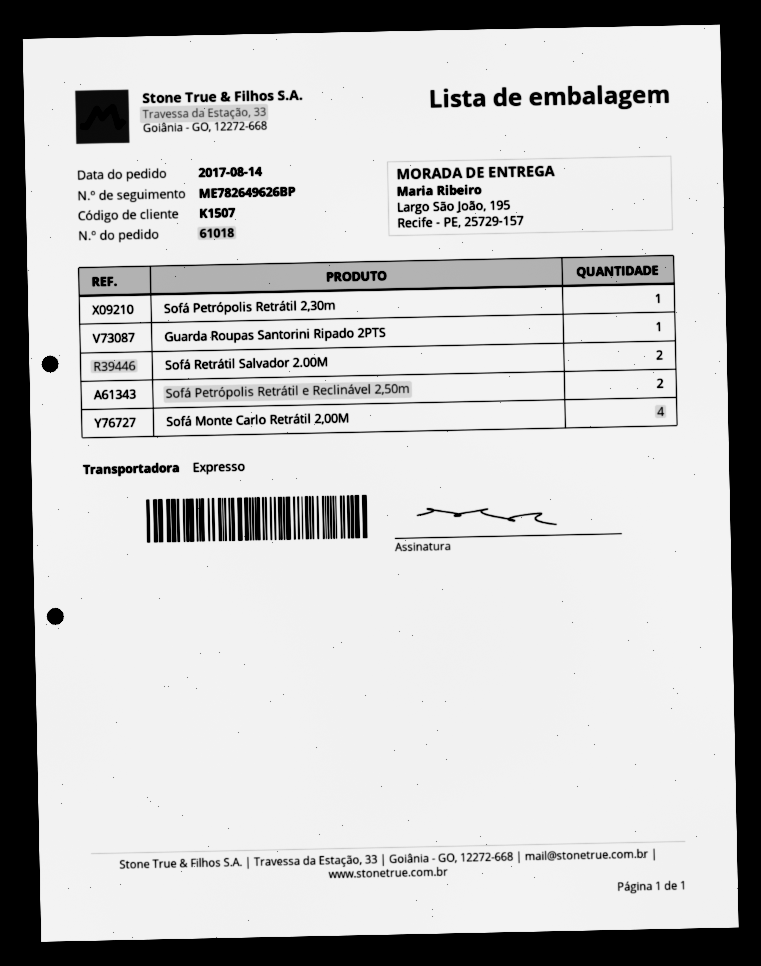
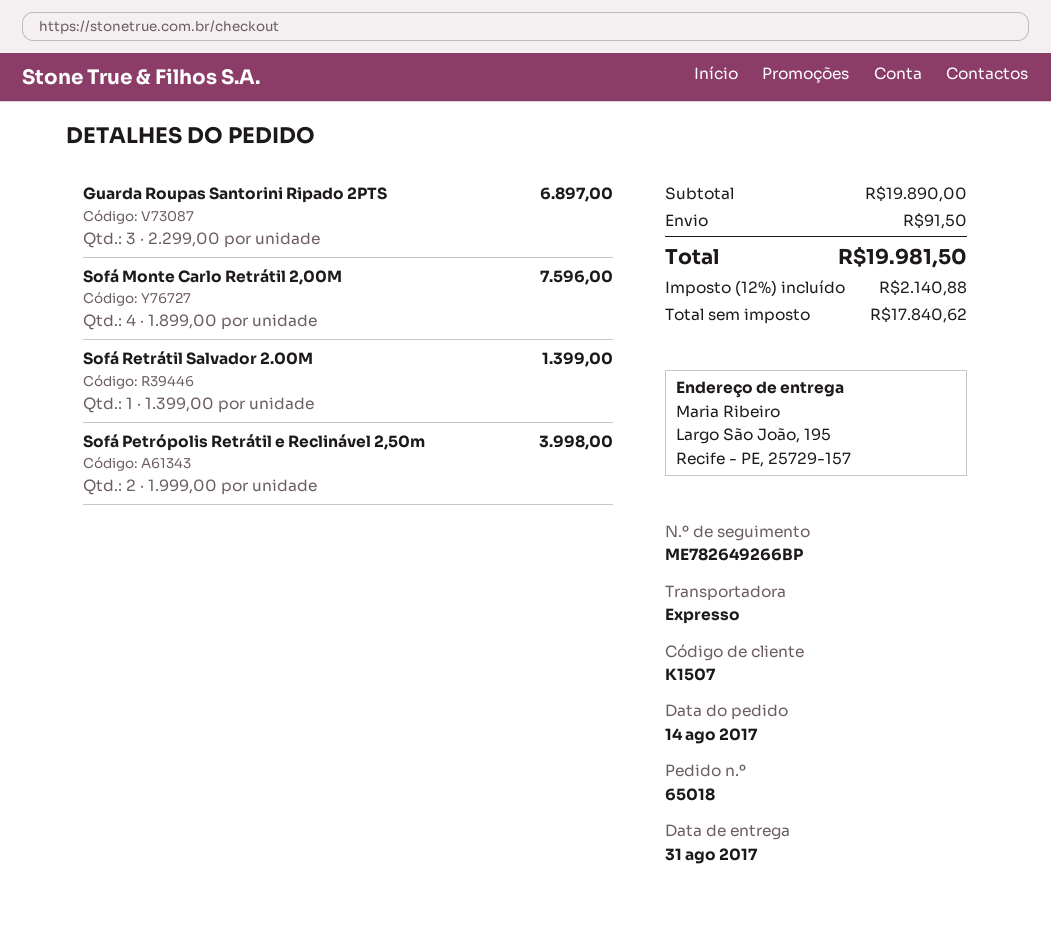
order number: 61018 -> 65018
tracking number: ME782649626BP -> ME782649266BP
Sofá Petrópolis Retrátil 2,30m: 1 -> none
Guarda Roupas Santorini Ripado 2PTS: 1 -> 3
Sofá Retrátil Salvador 2.00M: 2 -> 1

